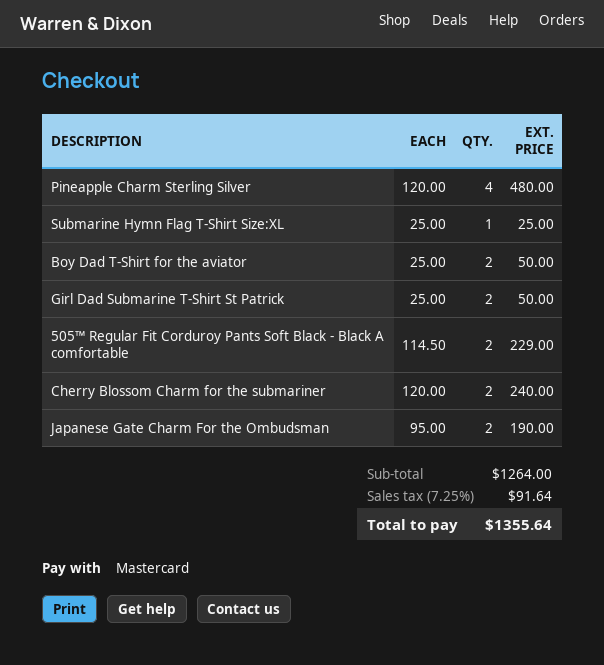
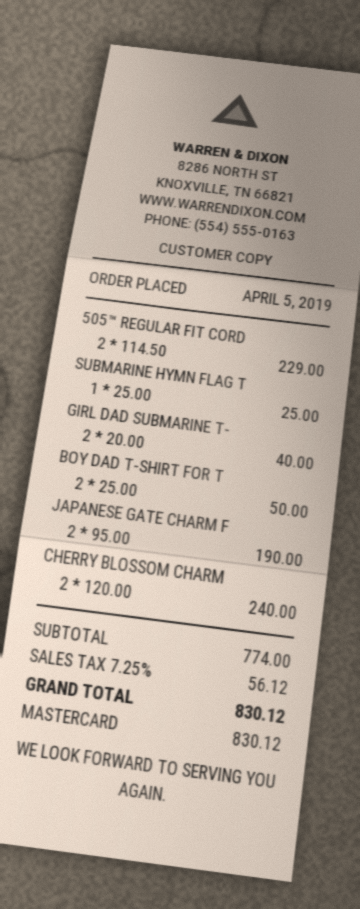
Pineapple Charm Sterling Silver: 4 x 120.00 = 480.00 -> none
Girl Dad Submarine T-Shirt St Patrick: 2 x 25.00 = 50.00 -> 2 x 20.00 = 40.00
subtotal: 1264.00 -> 774.00
tax: 7.25% = 91.64 -> 7.25% = 56.12
total: 1355.64 -> 830.12

